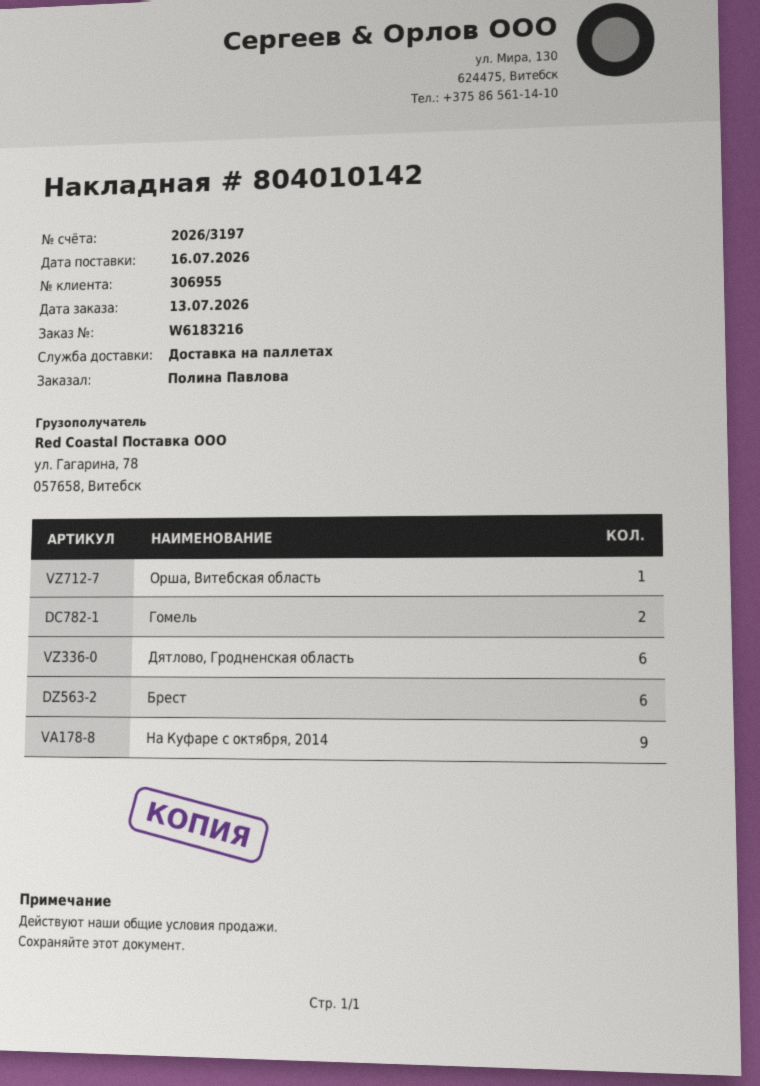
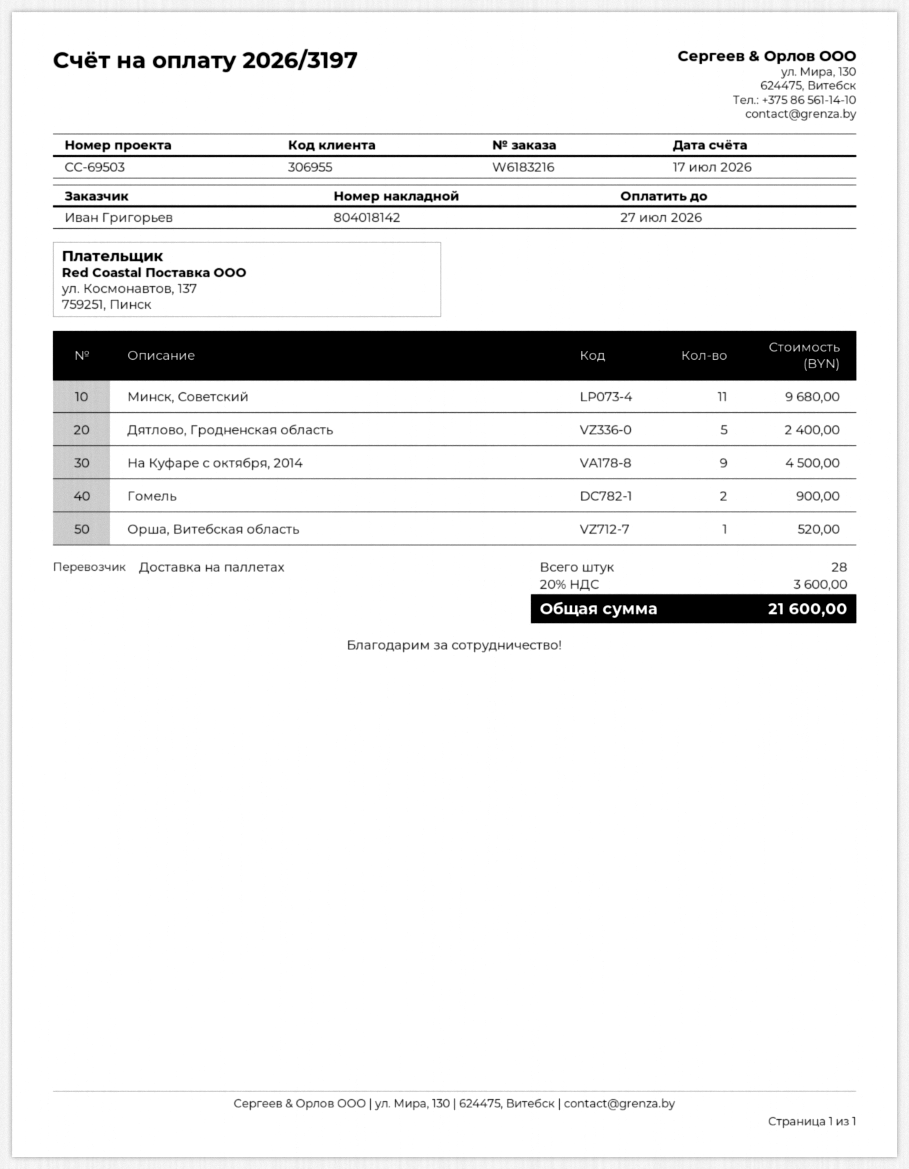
delivery note number: 804010142 -> 804018142
ordered by: Полина Павлова -> Иван Григорьев
Дятлово, Гродненская область: 6 -> 5
Брест: 6 -> none
Минск, Советский: none -> 11

